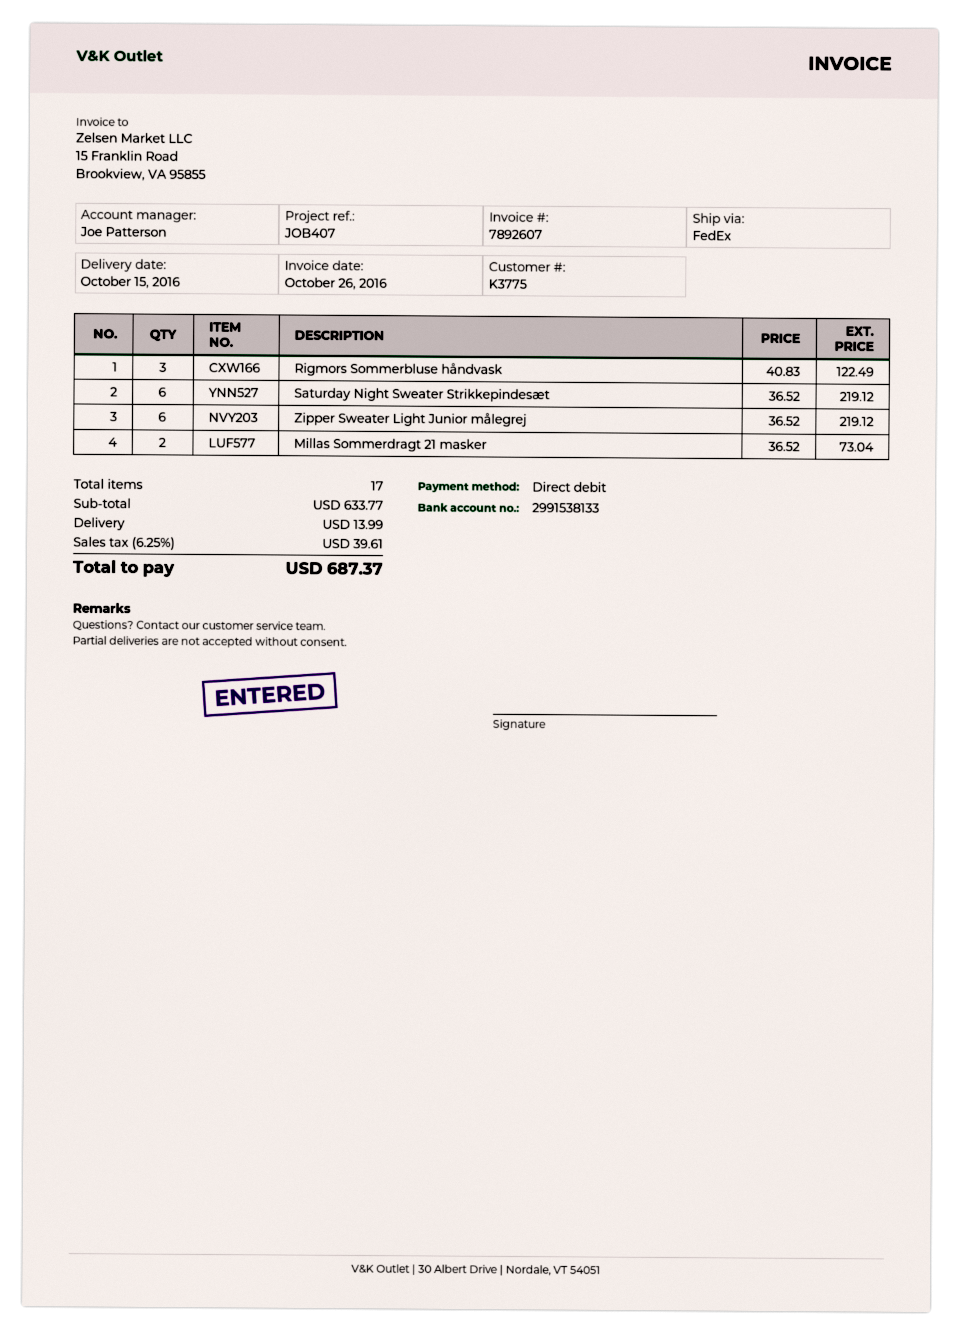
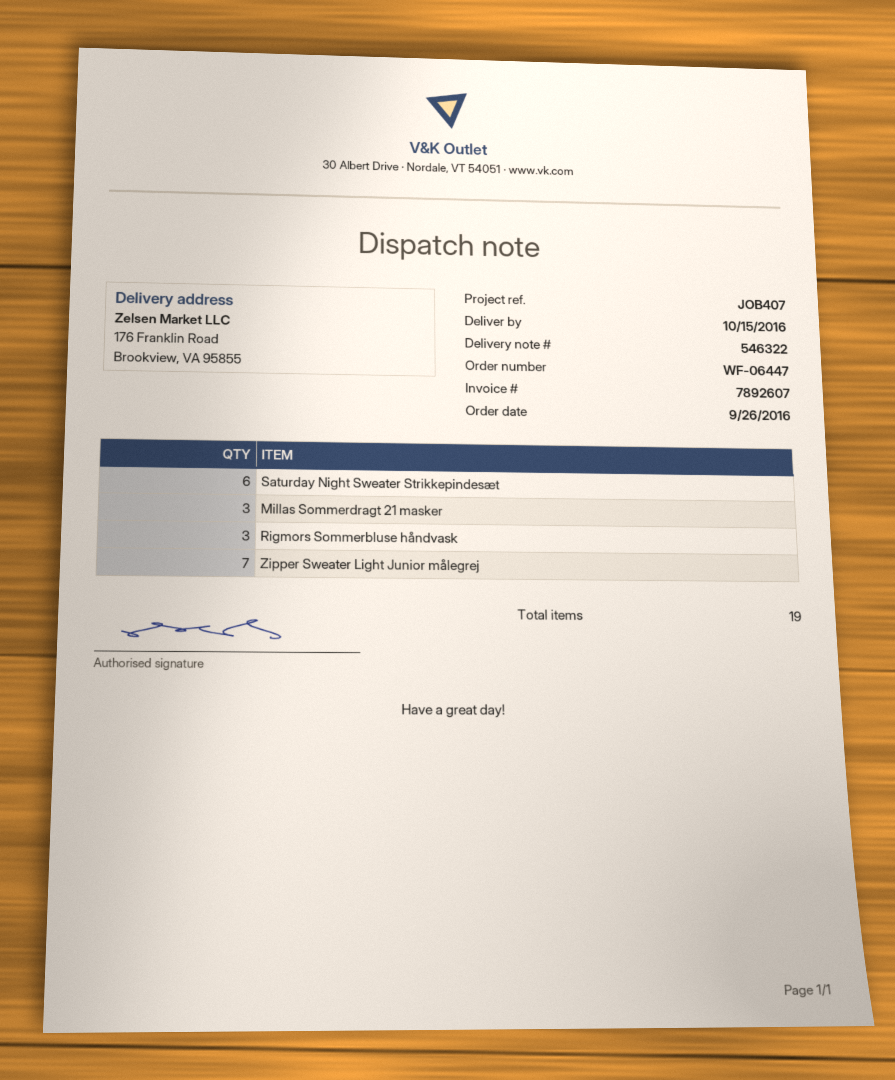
Zipper Sweater Light Junior målegrej: 6 -> 7
Millas Sommerdragt 21 masker: 2 -> 3
total quantity: 17 -> 19

